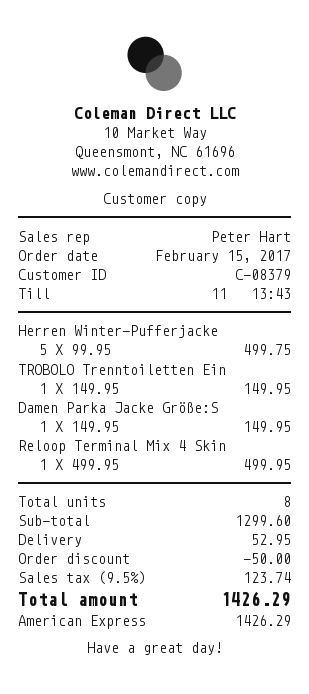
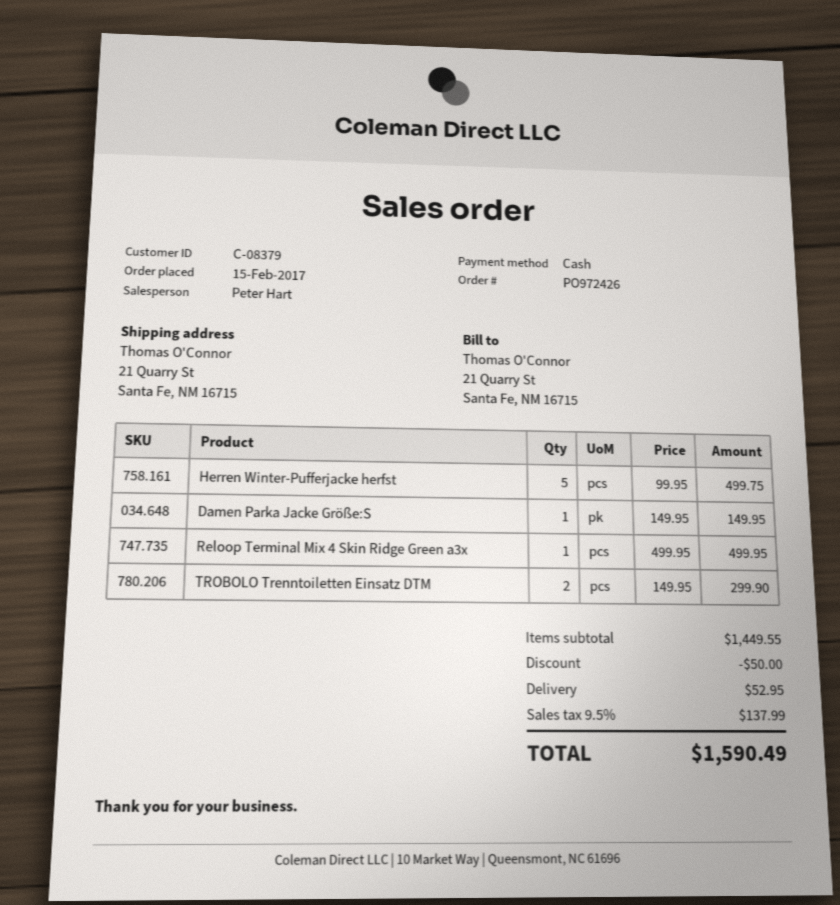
payment method: American Express -> cash
TROBOLO Trenntoiletten Ein: 1 x 149.95 = 149.95 -> 2 x 149.95 = 299.90
subtotal: 1299.60 -> 1449.55
tax: 9.5% = 123.74 -> 9.5% = 137.99
total: 1426.29 -> 1590.49

